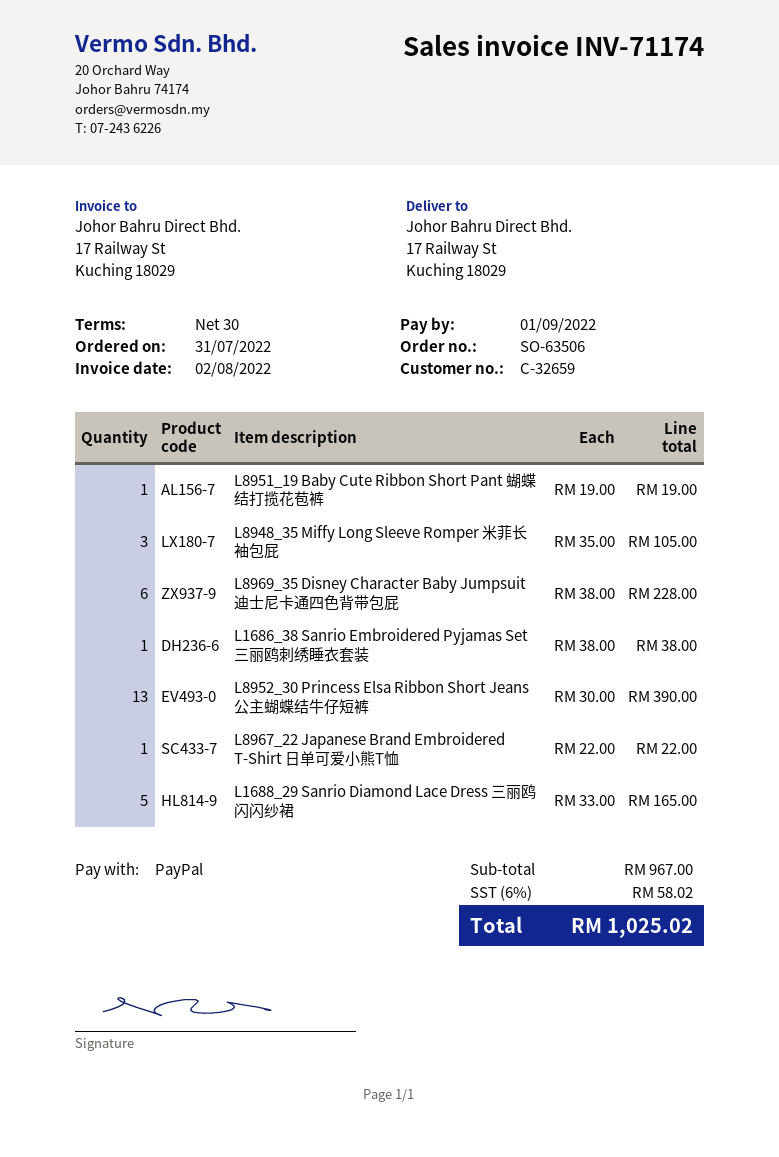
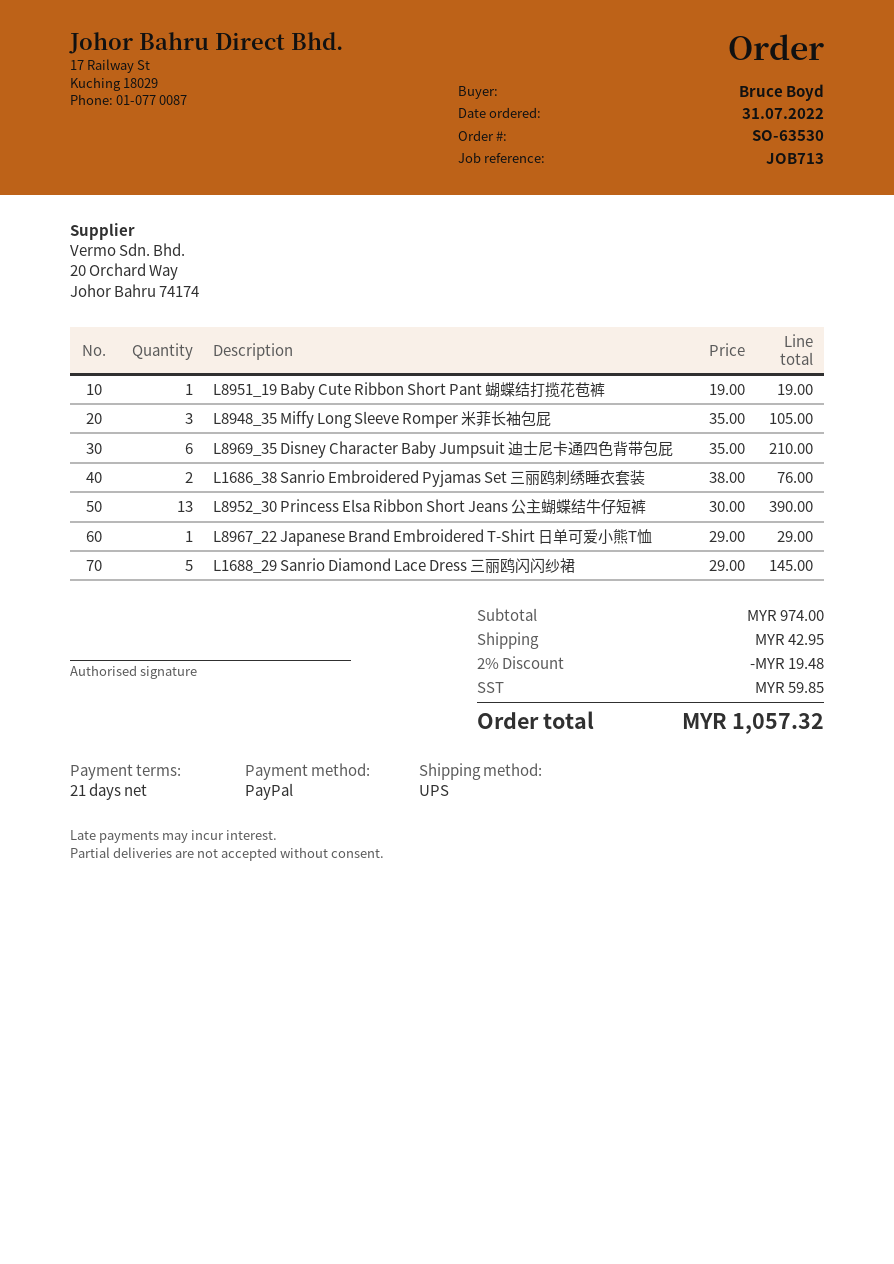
order number: SO-63506 -> SO-63530
payment terms: 30 days -> 21 days
L8969_35 Disney Character Baby Jumpsuit 迪士尼卡通四色背带包屁: 6 x 38.00 = 228.00 -> 6 x 35.00 = 210.00
L1686_38 Sanrio Embroidered Pyjamas Set 三丽鸥刺绣睡衣套装: 1 x 38.00 = 38.00 -> 2 x 38.00 = 76.00
L8967_22 Japanese Brand Embroidered T-Shirt 日单可爱小熊T恤: 1 x 22.00 = 22.00 -> 1 x 29.00 = 29.00
L1688_29 Sanrio Diamond Lace Dress 三丽鸥闪闪纱裙: 5 x 33.00 = 165.00 -> 5 x 29.00 = 145.00
subtotal: 967.00 -> 974.00
discount: none -> 2% = 19.48
shipping: none -> 42.95
tax: 58.02 -> 59.85
total: 1025.02 -> 1057.32

